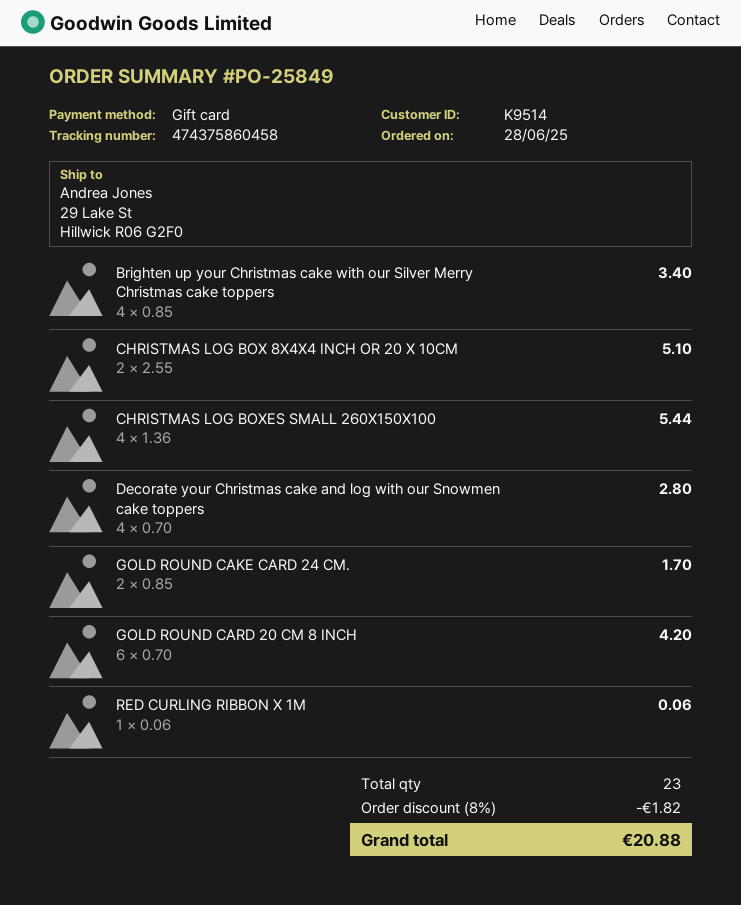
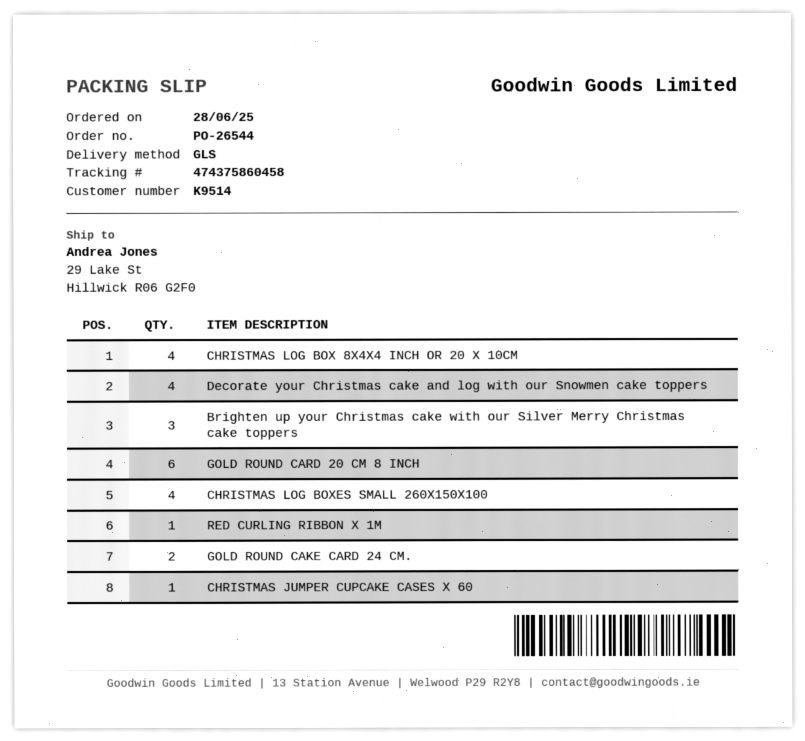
order number: PO-25849 -> PO-26544
Brighten up your Christmas cake with our Silver Merry Christmas cake toppers: 4 -> 3
CHRISTMAS LOG BOX 8X4X4 INCH OR 20 X 10CM: 2 -> 4
CHRISTMAS JUMPER CUPCAKE CASES X 60: none -> 1

